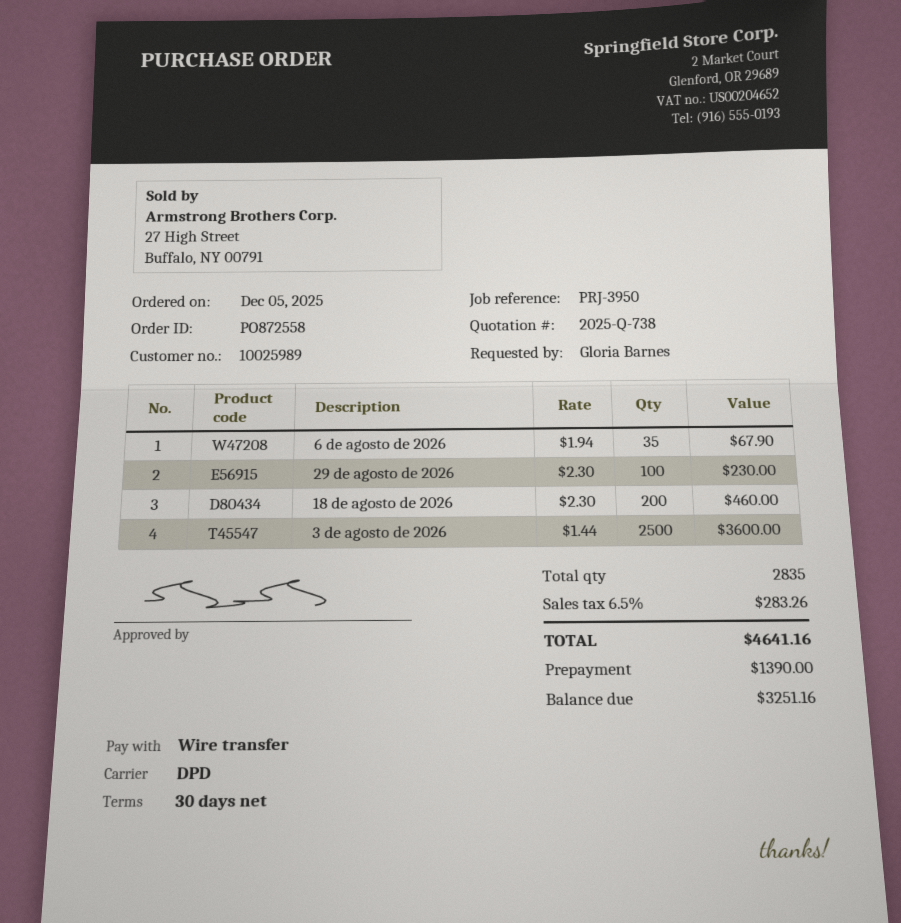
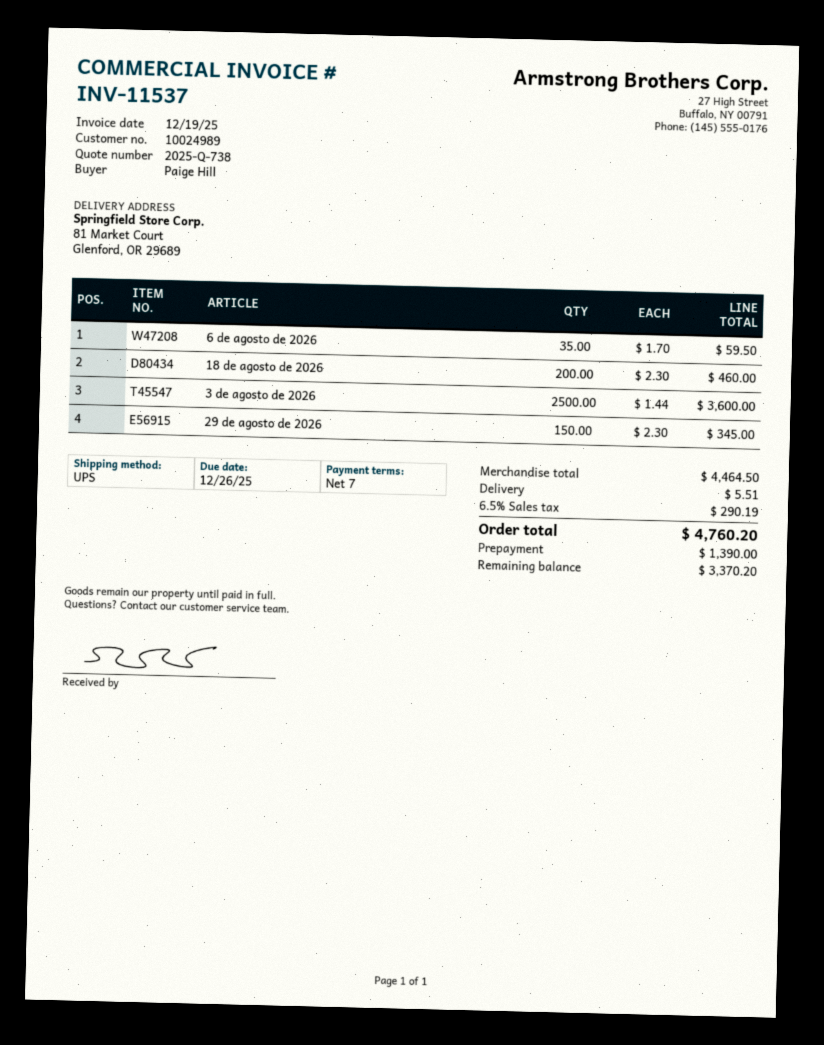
payment terms: 30 days -> 7 days
customer number: 10025989 -> 10024989
ordered by: Gloria Barnes -> Paige Hill
shipping method: DPD -> UPS
6 de agosto de 2026: 35 x 1.94 = 67.90 -> 35 x 1.70 = 59.50
29 de agosto de 2026: 100 x 2.30 = 230.00 -> 150 x 2.30 = 345.00
shipping: none -> 5.51
tax: 6.5% = 283.26 -> 6.5% = 290.19
total: 4641.16 -> 4760.20
balance: 3251.16 -> 3370.20

